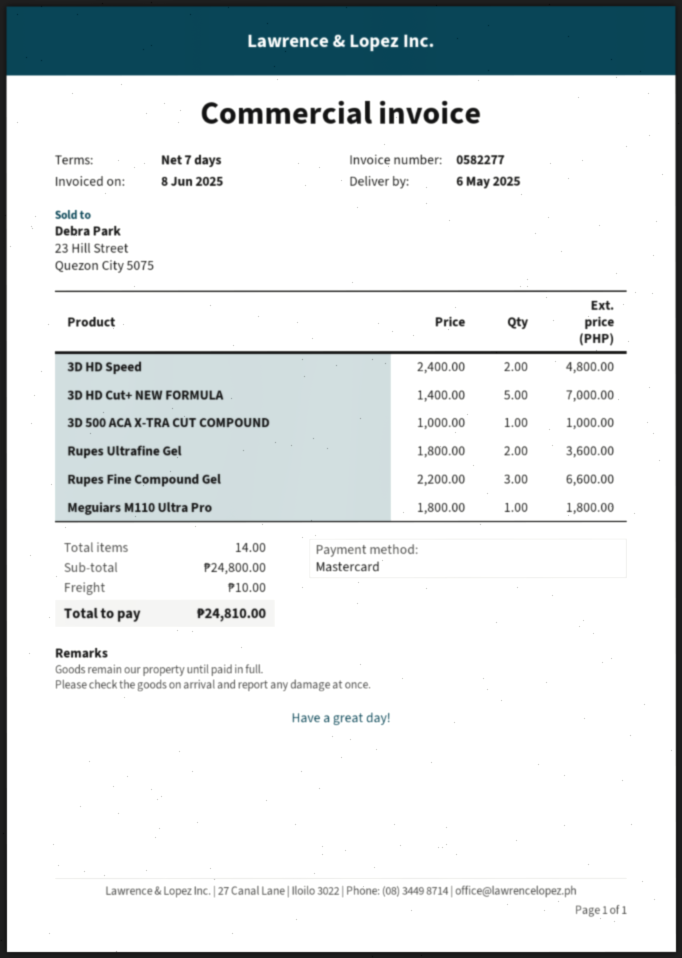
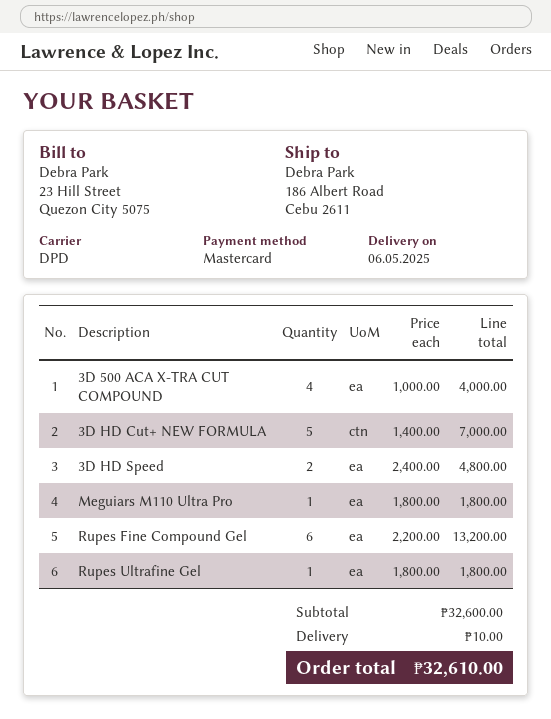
3D 500 ACA X-TRA CUT COMPOUND: 1 x 1000.00 = 1000.00 -> 4 x 1000.00 = 4000.00
Rupes Ultrafine Gel: 2 x 1800.00 = 3600.00 -> 1 x 1800.00 = 1800.00
Rupes Fine Compound Gel: 3 x 2200.00 = 6600.00 -> 6 x 2200.00 = 13200.00
subtotal: 24800.00 -> 32600.00
total: 24810.00 -> 32610.00

